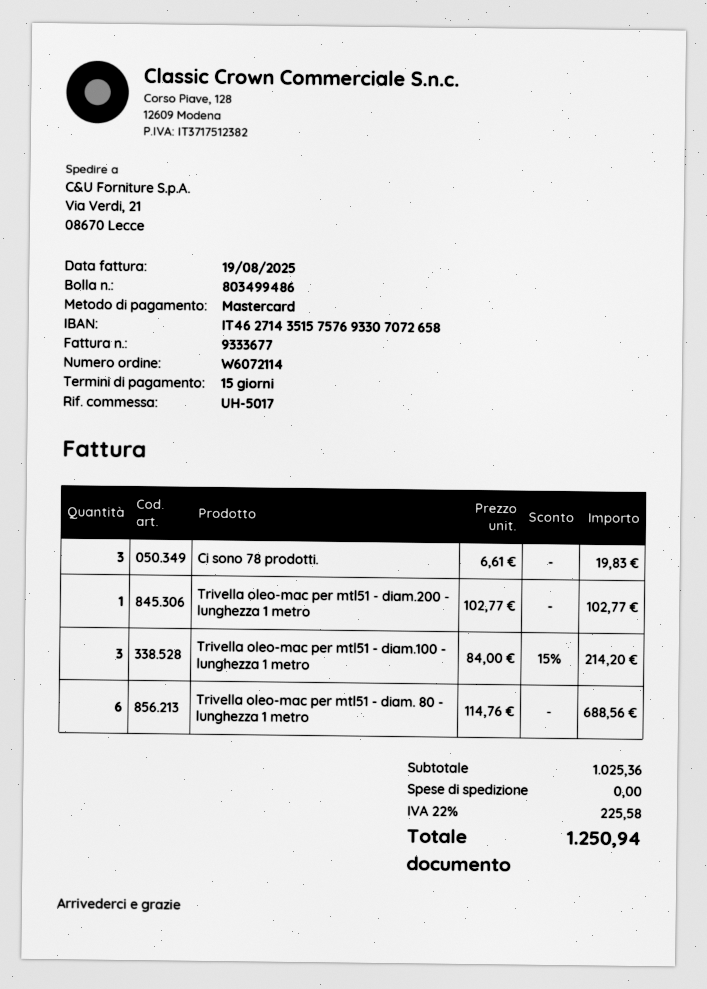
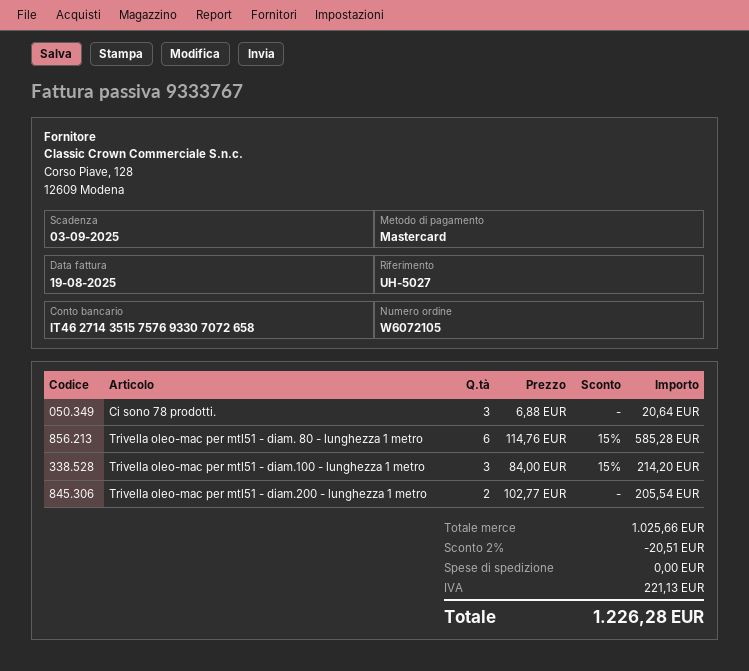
order number: W6072114 -> W6072105
invoice number: 9333677 -> 9333767
reference: UH-5017 -> UH-5027
Ci sono 78 prodotti.: 3 x 6.61 = 19.83 -> 3 x 6.88 = 20.64
Trivella oleo-mac per mtl51 - diam.200 - lunghezza 1 metro: 1 x 102.77 = 102.77 -> 2 x 102.77 = 205.54
Trivella oleo-mac per mtl51 - diam. 80 - lunghezza 1 metro: 6 x 114.76 = 688.56 -> 6 x 114.76 - 15% = 585.28
subtotal: 1025.36 -> 1025.66
discount: none -> 2% = 20.51
tax: 225.58 -> 221.13
total: 1250.94 -> 1226.28

